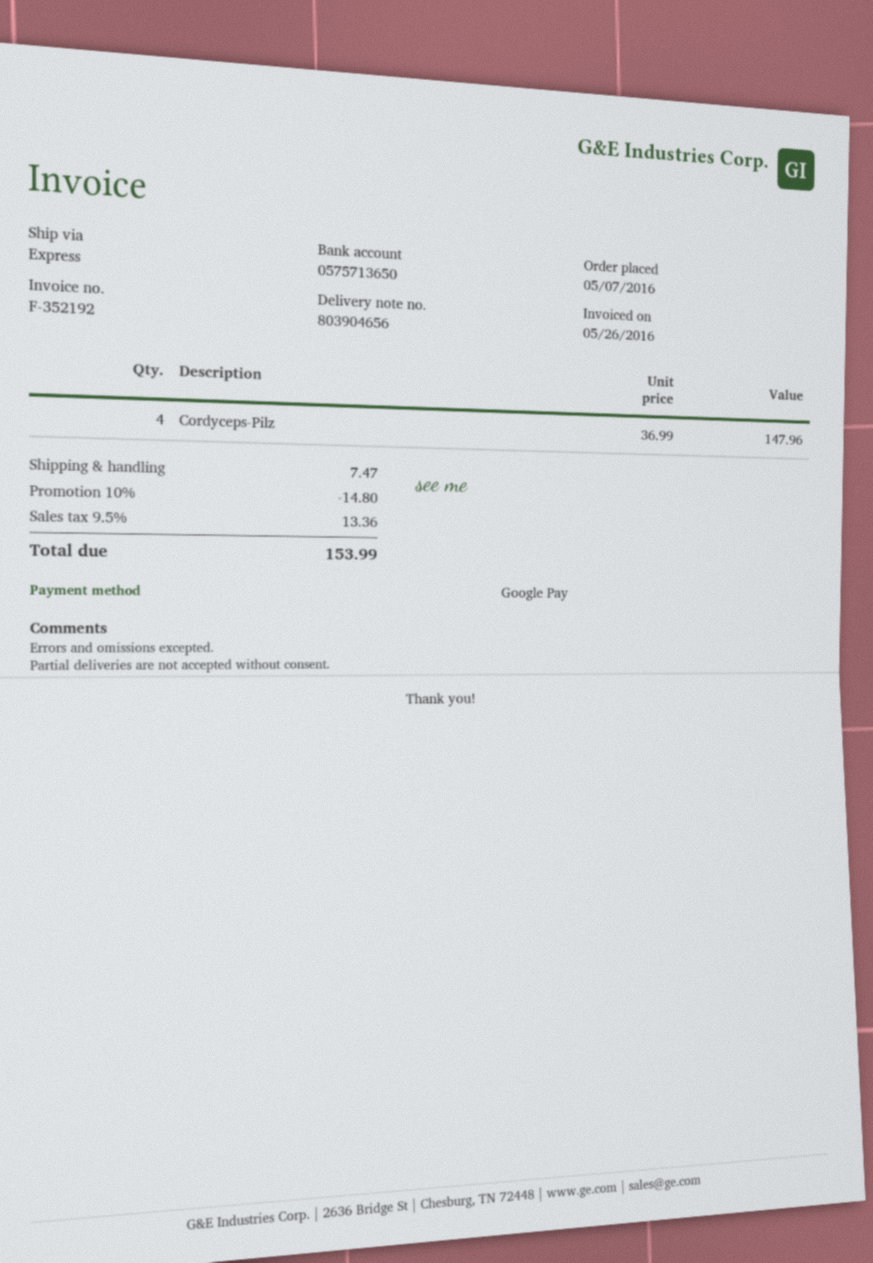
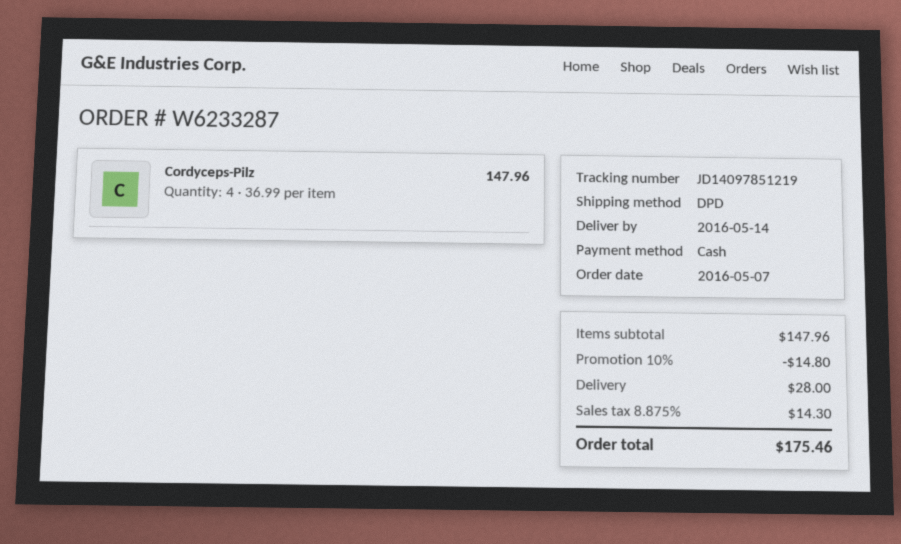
payment method: Google Pay -> cash
shipping method: express -> DPD
shipping: 7.47 -> 28.00
tax: 9.5% = 13.36 -> 8.875% = 14.30
total: 153.99 -> 175.46

